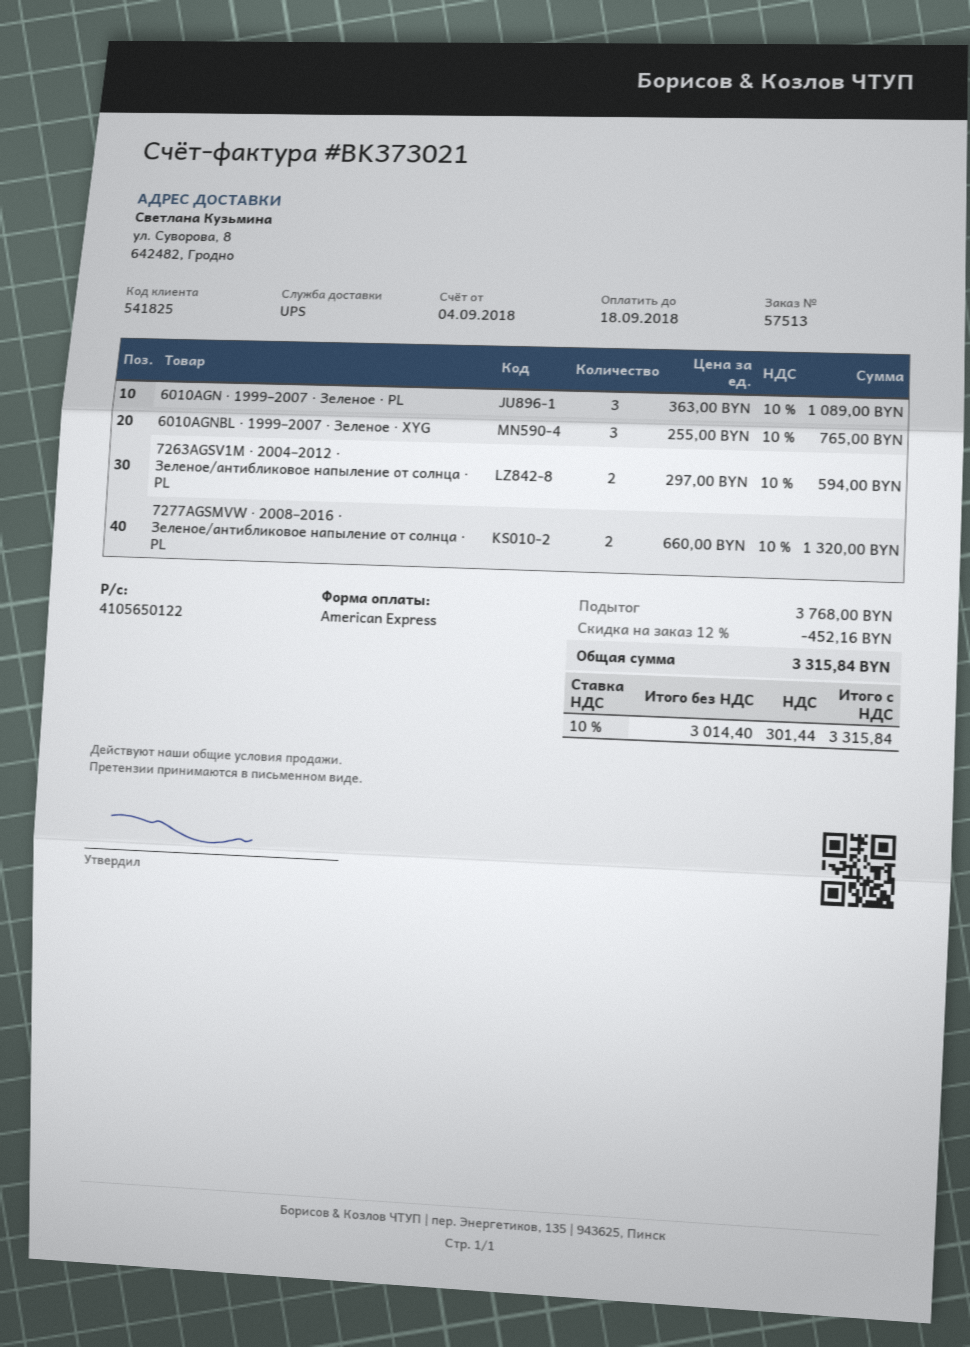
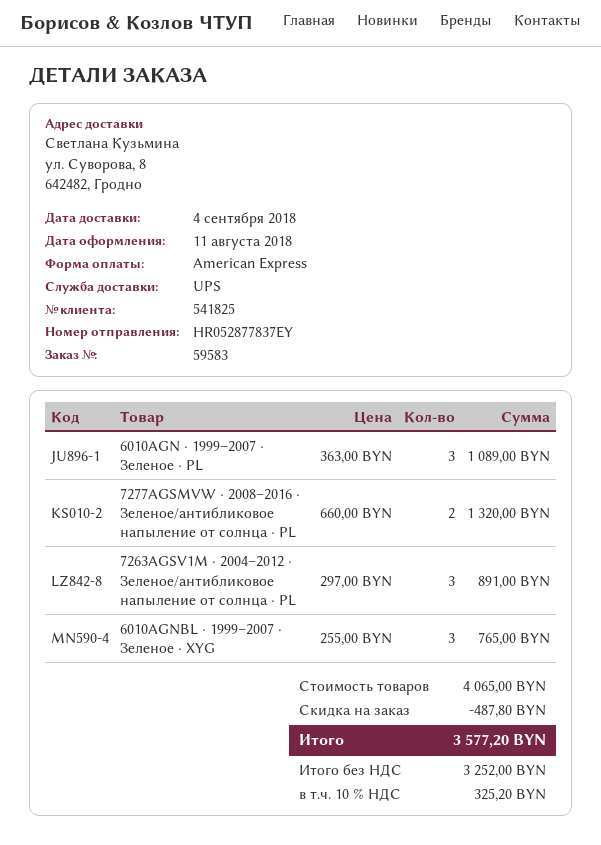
order number: 57513 -> 59583
7263AGSV1M · 2004–2012 · Зеленое/антибликовое напыление от солнца · PL: 2 x 297.00 = 594.00 -> 3 x 297.00 = 891.00
subtotal: 3768.00 -> 4065.00
discount: 452.16 -> 487.80
net: 3014.40 -> 3252.00
tax: 10% = 301.44 -> 10% = 325.20
total: 3315.84 -> 3577.20

